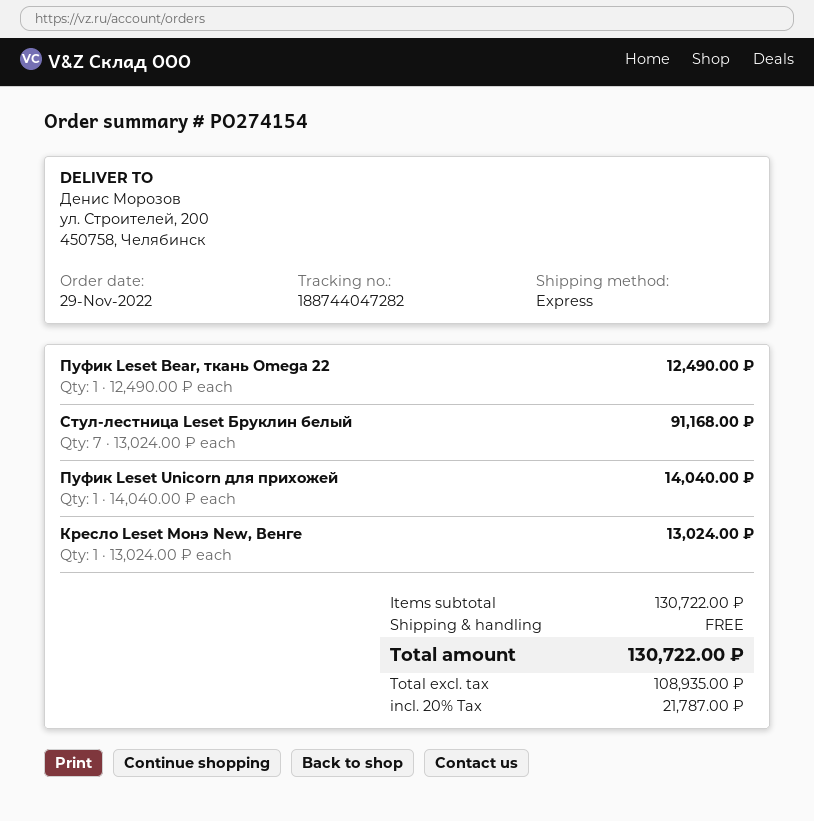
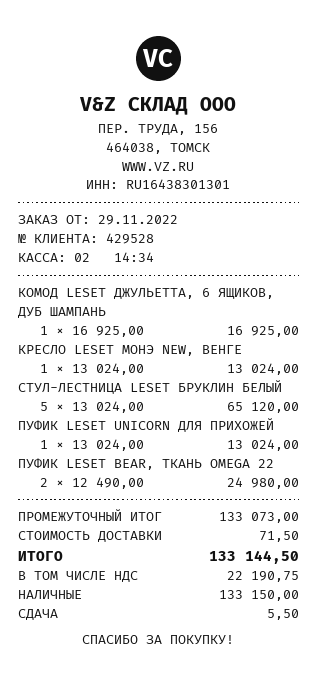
Пуфик Leset Bear, ткань Omega 22: 1 x 12490.00 = 12490.00 -> 2 x 12490.00 = 24980.00
Стул-лестница Leset Бруклин белый: 7 x 13024.00 = 91168.00 -> 5 x 13024.00 = 65120.00
Пуфик Leset Unicorn для прихожей: 1 x 14040.00 = 14040.00 -> 1 x 13024.00 = 13024.00
КОМОД LESET ДЖУЛЬЕТТА, 6 ЯЩИКОВ, ДУБ ШАМПАНЬ: none -> 1 x 16925.00 = 16925.00
subtotal: 130722.00 -> 133073.00
shipping: 0.00 -> 71.50
tax: 21787.00 -> 22190.75
total: 130722.00 -> 133144.50

